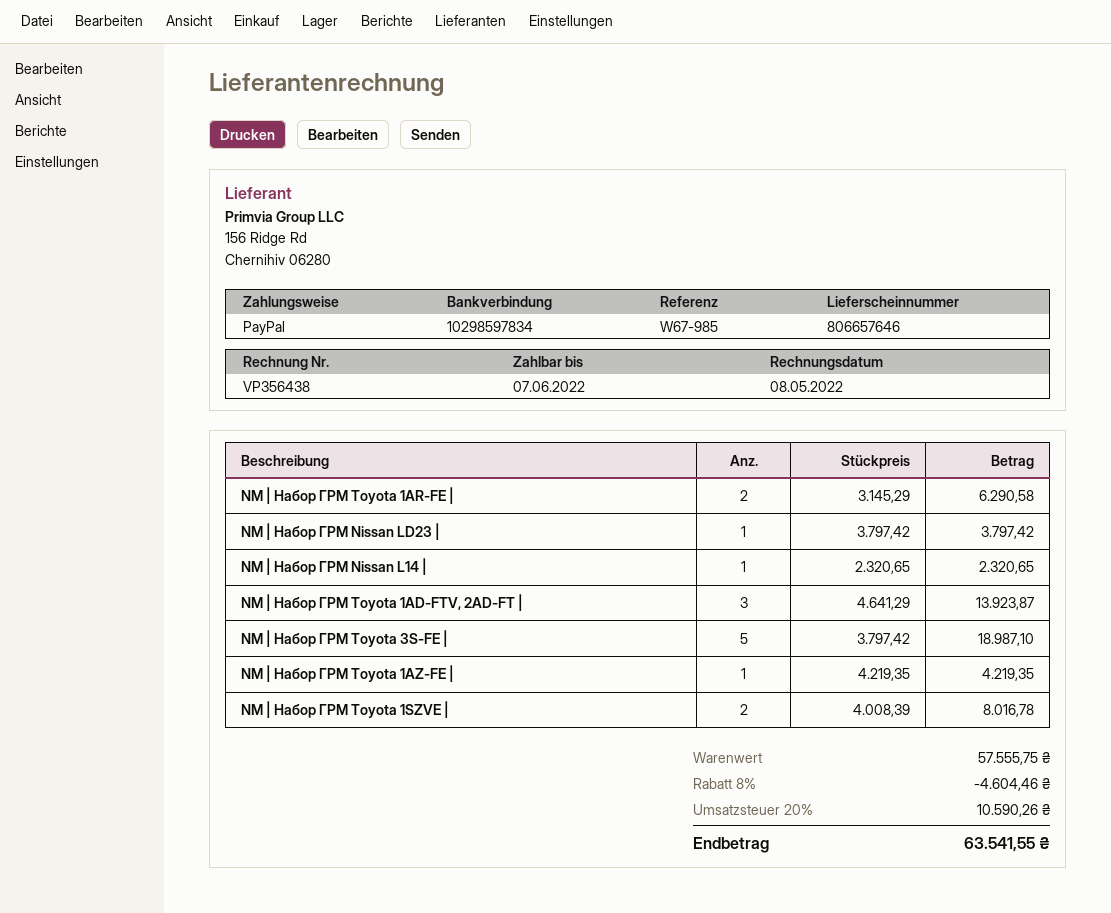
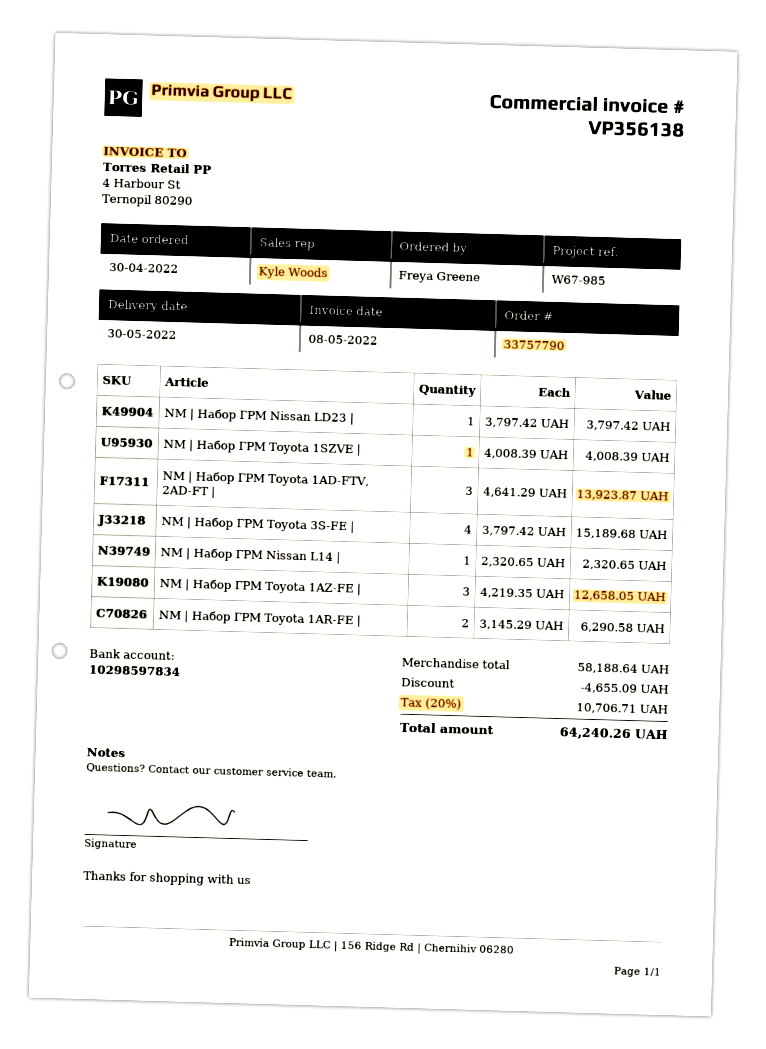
invoice number: VP356438 -> VP356138
NM | Набор ГРМ Toyota 3S-FE |: 5 x 3797.42 = 18987.10 -> 4 x 3797.42 = 15189.68
NM | Набор ГРМ Toyota 1AZ-FE |: 1 x 4219.35 = 4219.35 -> 3 x 4219.35 = 12658.05
NM | Набор ГРМ Toyota 1SZVE |: 2 x 4008.39 = 8016.78 -> 1 x 4008.39 = 4008.39
subtotal: 57555.75 -> 58188.64
discount: 4604.46 -> 4655.09
tax: 20% = 10590.26 -> 20% = 10706.71
total: 63541.55 -> 64240.26

